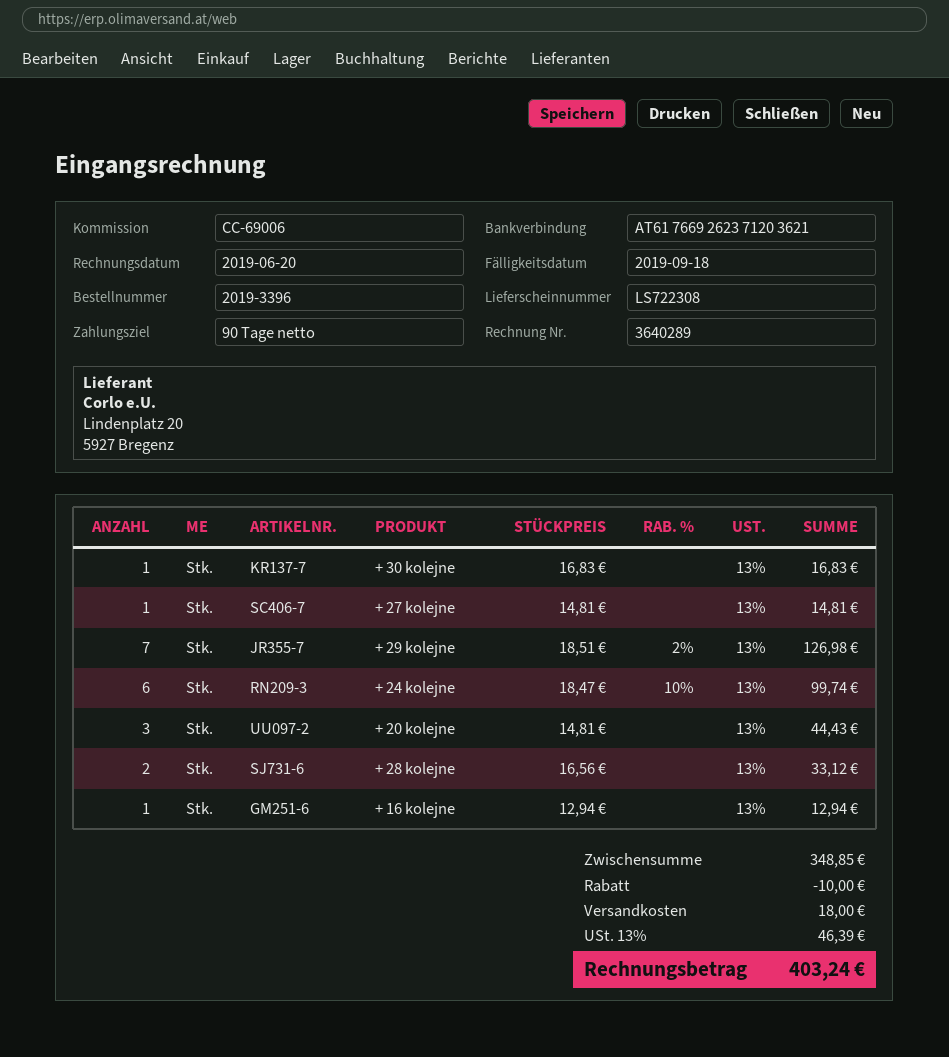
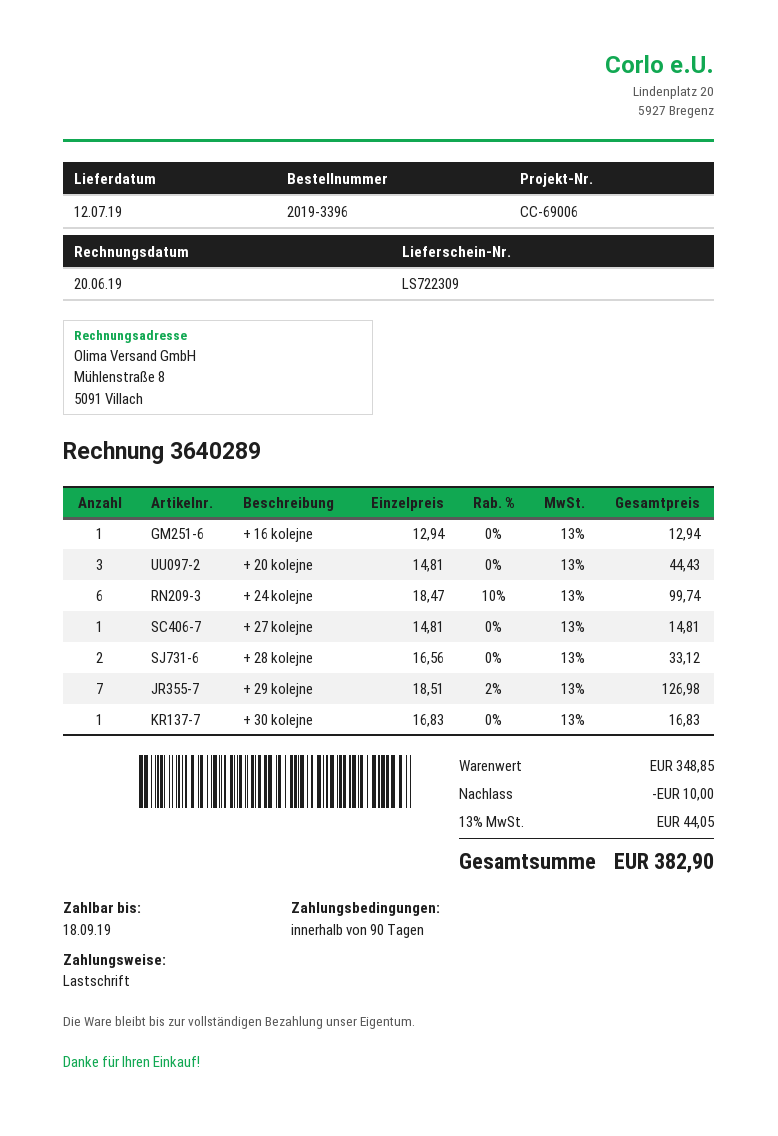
delivery note number: LS722308 -> LS722309
shipping: 18.00 -> none
tax: 13% = 46.39 -> 13% = 44.05
total: 403.24 -> 382.90

